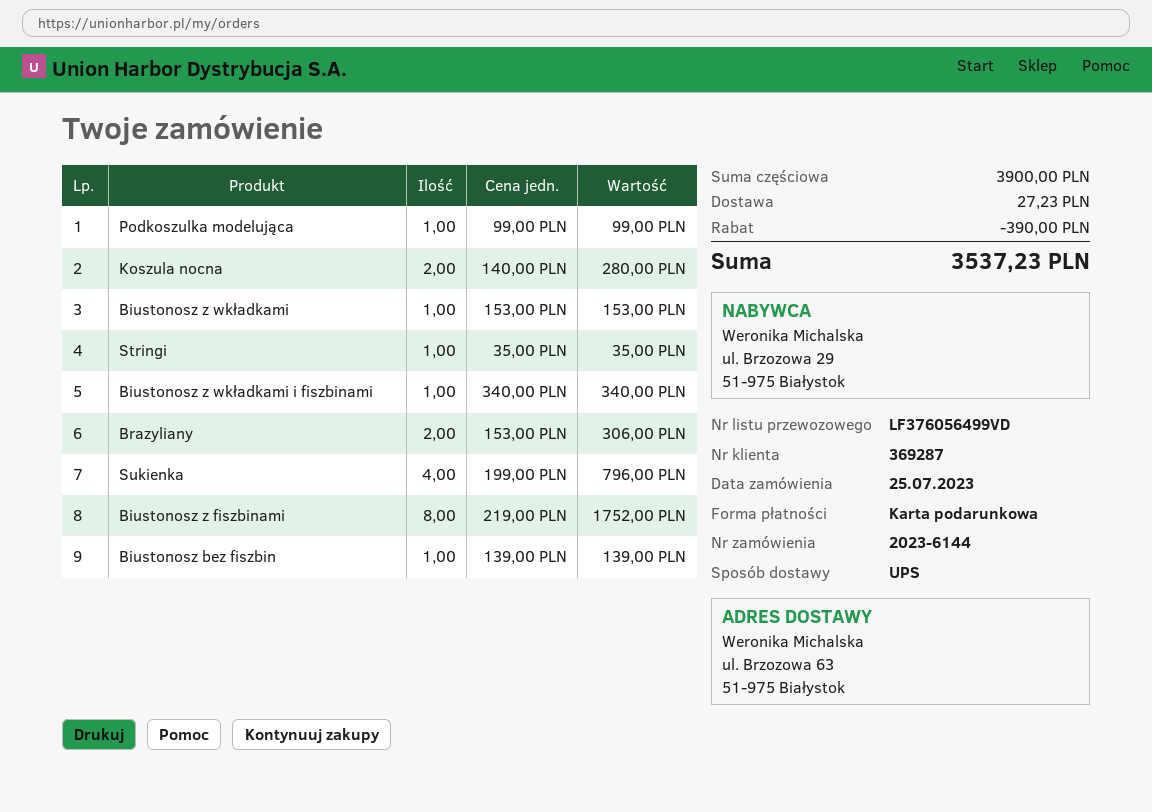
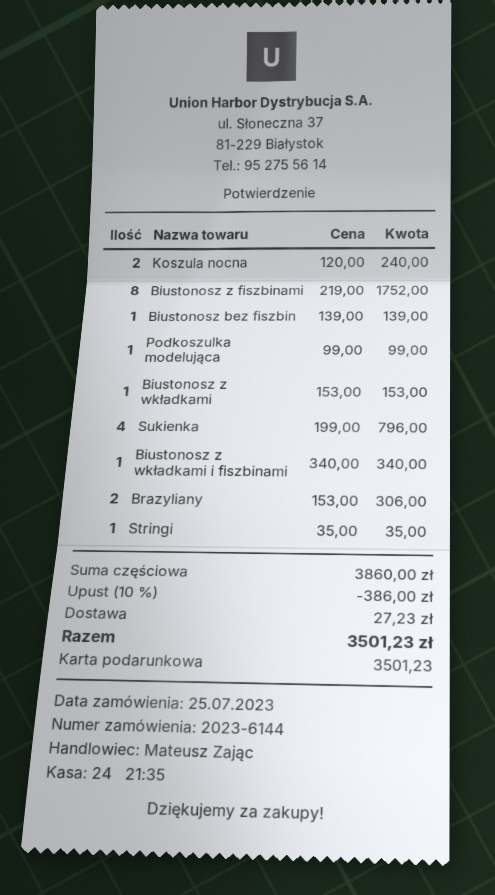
Koszula nocna: 2 x 140.00 = 280.00 -> 2 x 120.00 = 240.00
subtotal: 3900.00 -> 3860.00
discount: 390.00 -> 386.00
total: 3537.23 -> 3501.23

